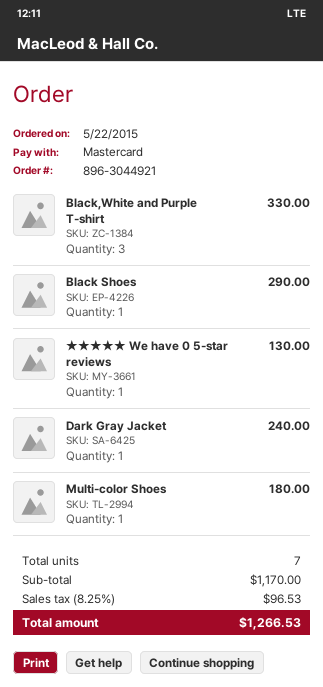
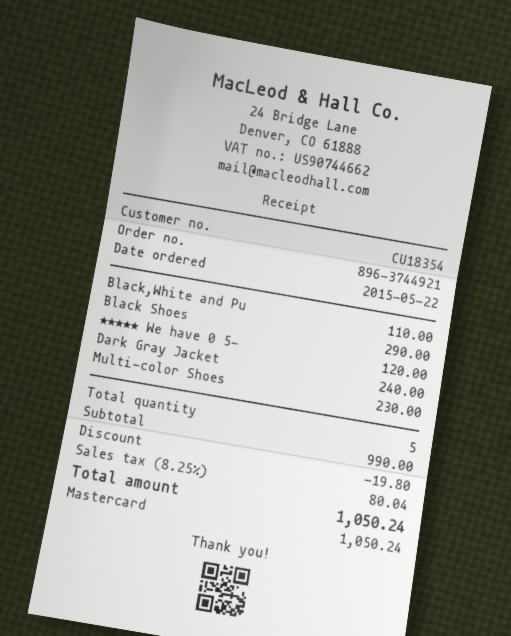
order number: 896-3044921 -> 896-3744921
Black,White and Purple T-shirt: 3 for 330.00 -> 1 for 110.00
★★★★★ We have 0 5-star reviews: 1 for 130.00 -> 1 for 120.00
Multi-color Shoes: 1 for 180.00 -> 1 for 230.00
total quantity: 7 -> 5
subtotal: 1170.00 -> 990.00
discount: none -> 19.80
tax: 8.25% = 96.53 -> 8.25% = 80.04
total: 1266.53 -> 1050.24

